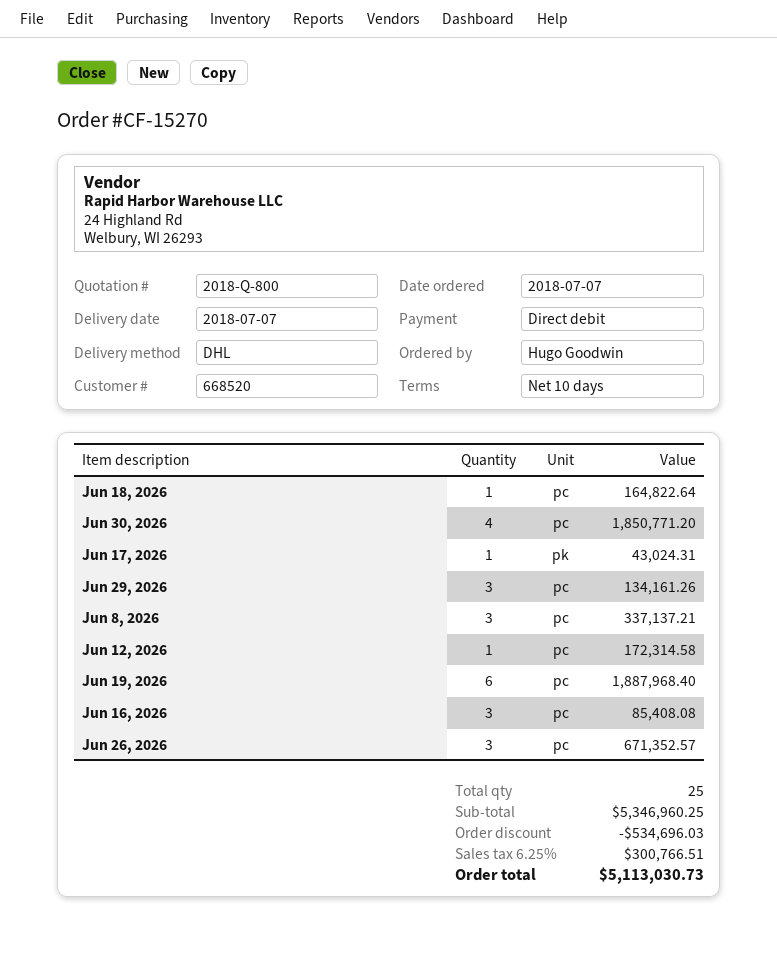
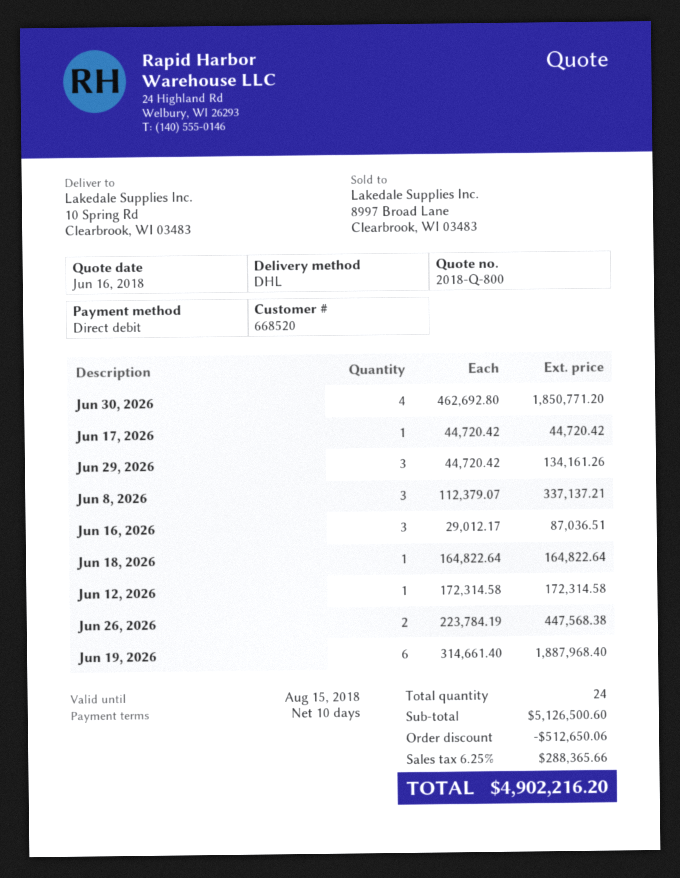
Jun 17, 2026: 1 for 43024.31 -> 1 for 44720.42
Jun 16, 2026: 3 for 85408.08 -> 3 for 87036.51
Jun 26, 2026: 3 for 671352.57 -> 2 for 447568.38
total quantity: 25 -> 24
subtotal: 5346960.25 -> 5126500.60
discount: 534696.03 -> 512650.06
tax: 6.25% = 300766.51 -> 6.25% = 288365.66
total: 5113030.73 -> 4902216.20

